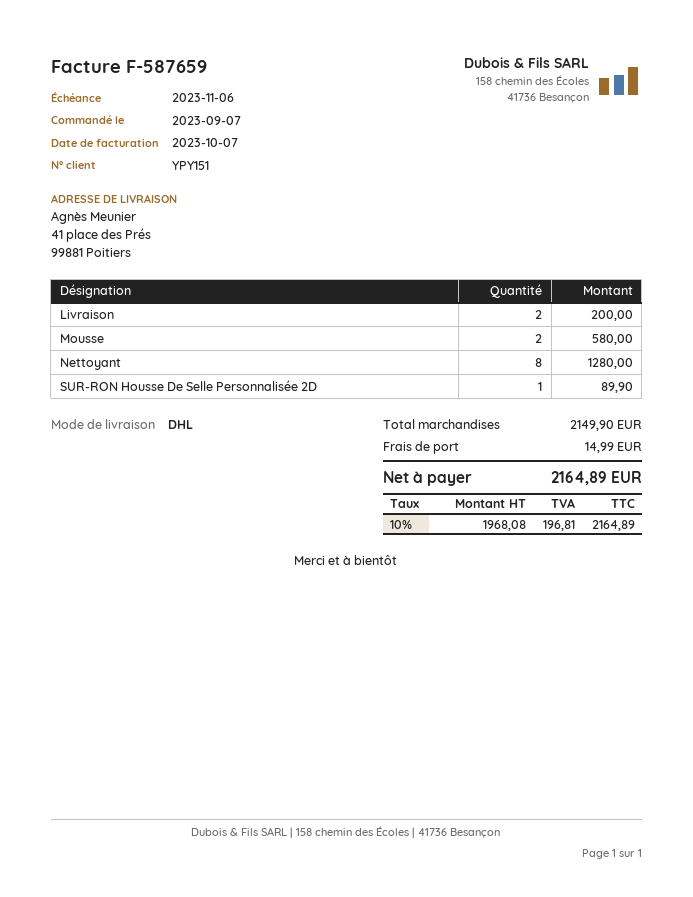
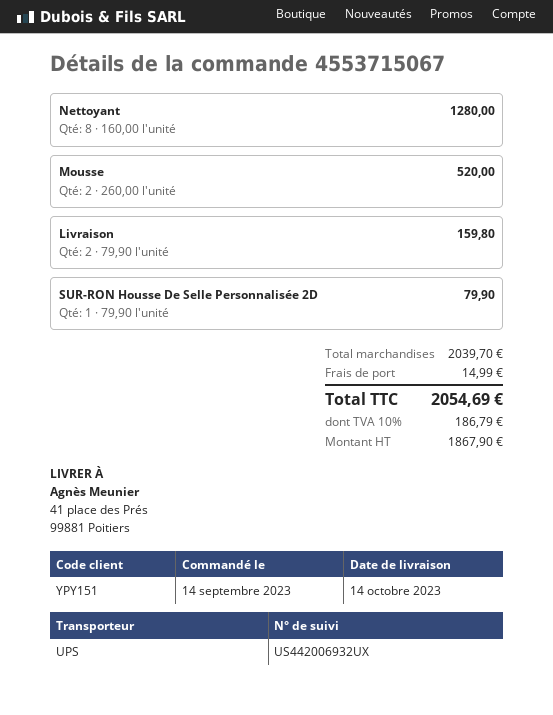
order date: 2023-09-07 -> 2023-09-14
shipping method: DHL -> UPS
Livraison: 2 for 200.00 -> 2 for 159.80
Mousse: 2 for 580.00 -> 2 for 520.00
SUR-RON Housse De Selle Personnalisée 2D: 1 for 89.90 -> 1 for 79.90
subtotal: 2149.90 -> 2039.70
net: 1968.08 -> 1867.90
tax: 10% = 196.81 -> 10% = 186.79
total: 2164.89 -> 2054.69

